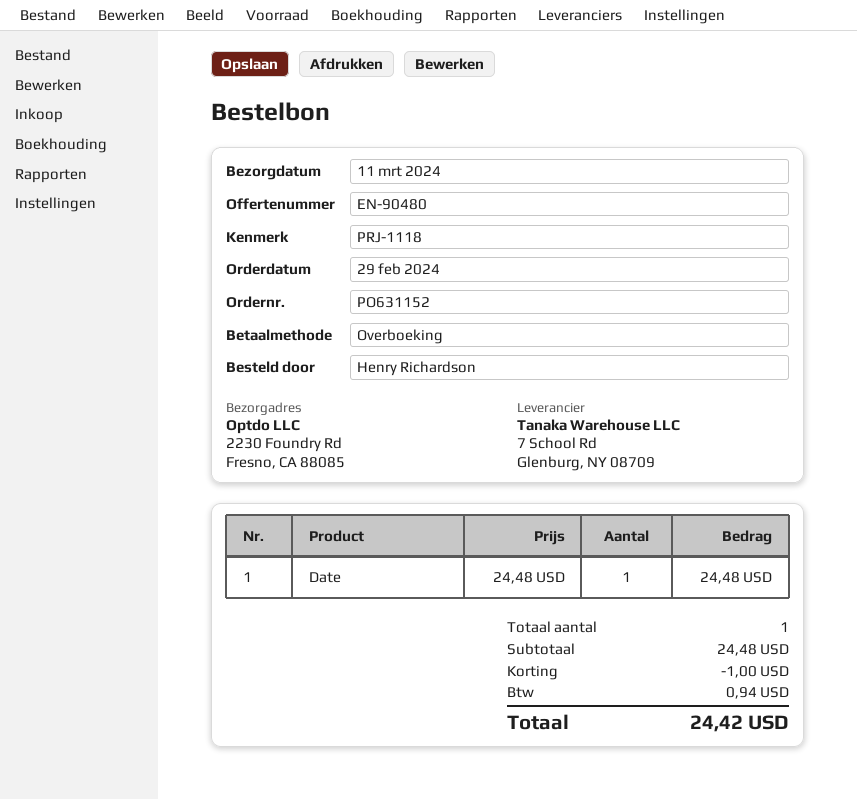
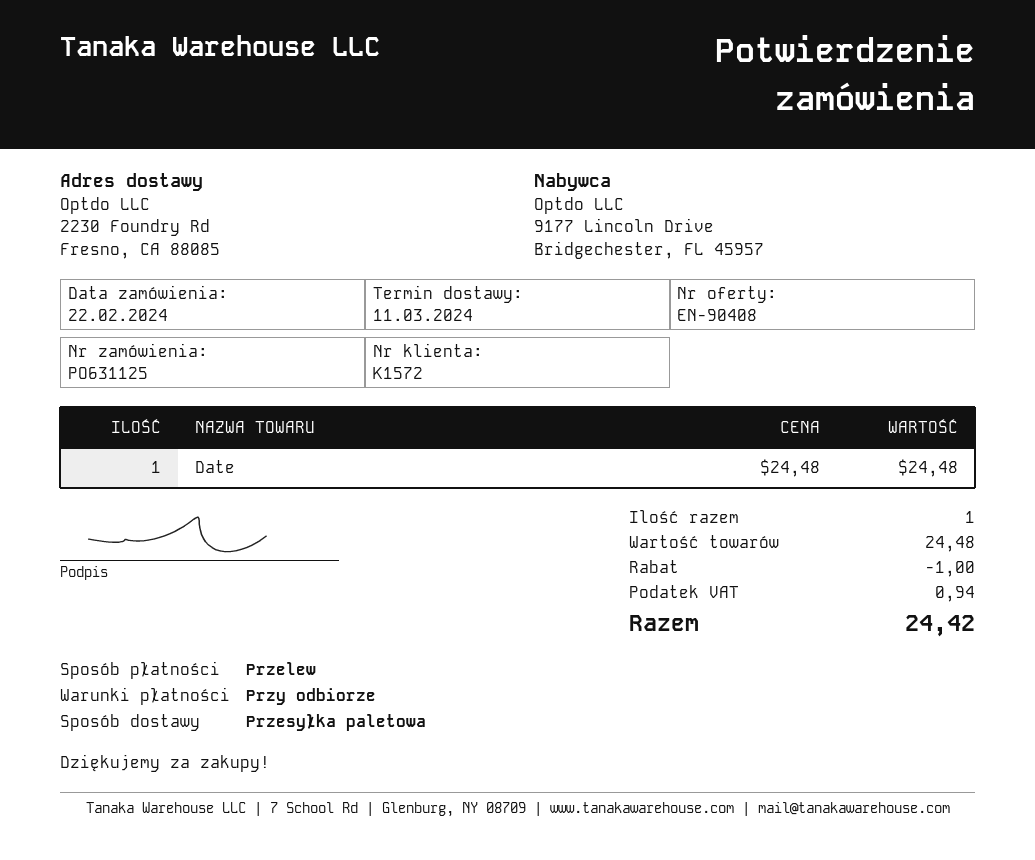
quote number: EN-90480 -> EN-90408
order number: PO631152 -> PO631125
order date: 2024-02-29 -> 2024-02-22

